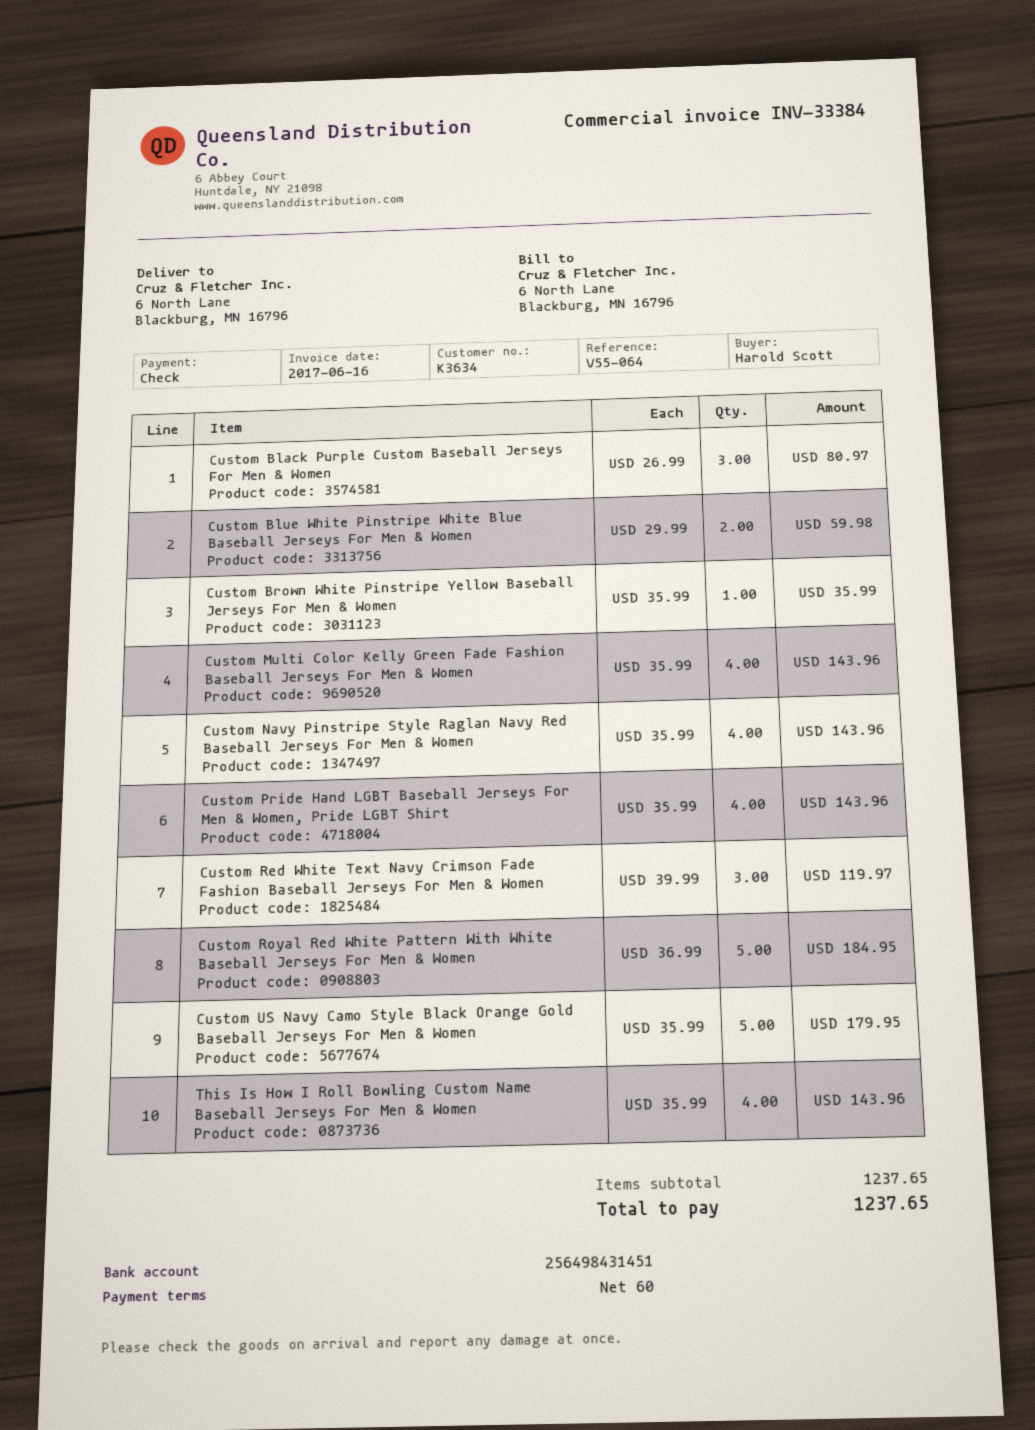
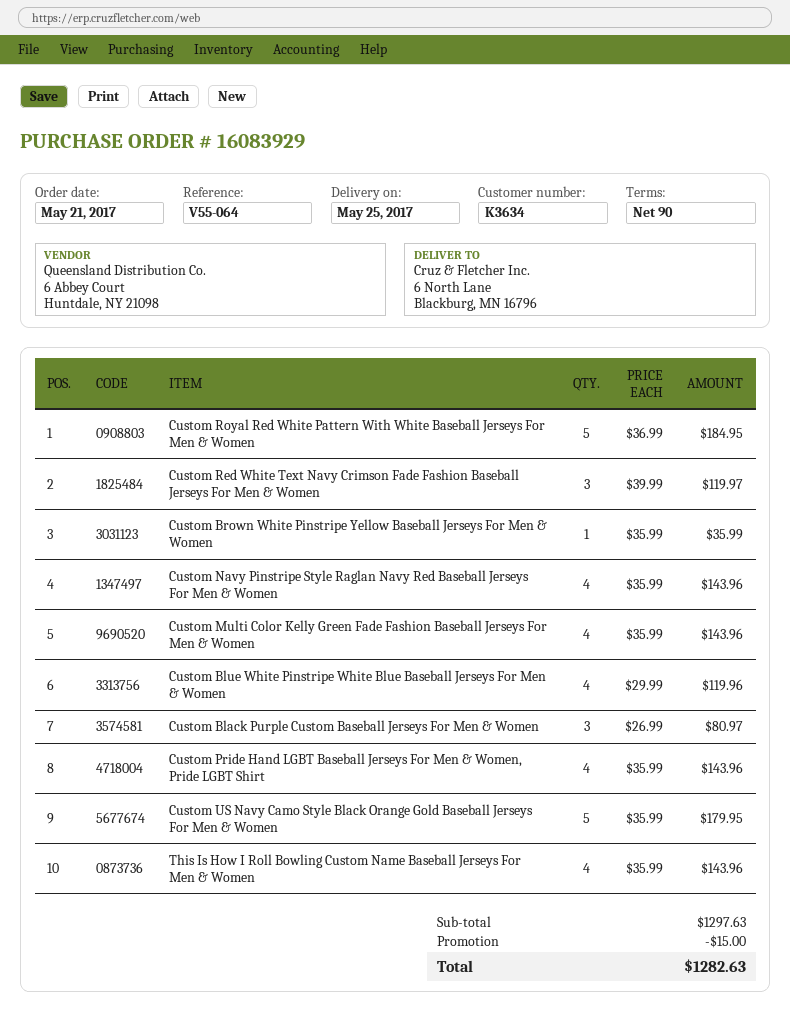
payment terms: 60 days -> 90 days
Custom Blue White Pinstripe White Blue Baseball Jerseys For Men & Women: 2 x 29.99 = 59.98 -> 4 x 29.99 = 119.96
subtotal: 1237.65 -> 1297.63
discount: none -> 15.00
total: 1237.65 -> 1282.63

